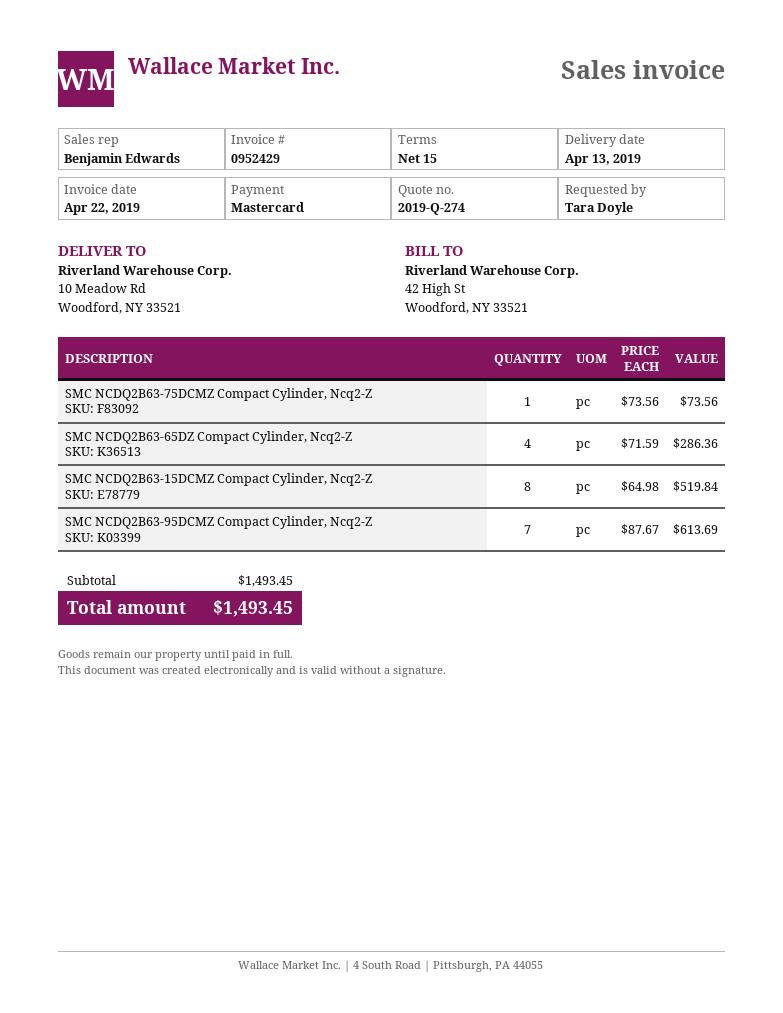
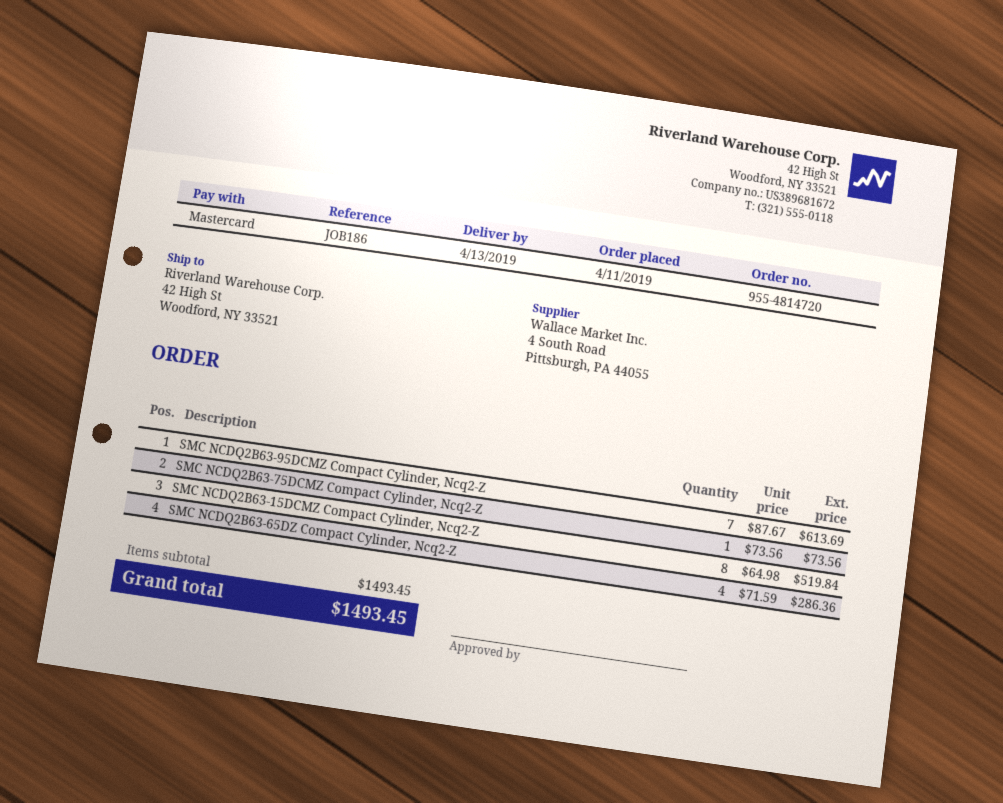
ship to: 10 Meadow Rd, Woodford, NY 33521 -> 42 High St, Woodford, NY 33521

